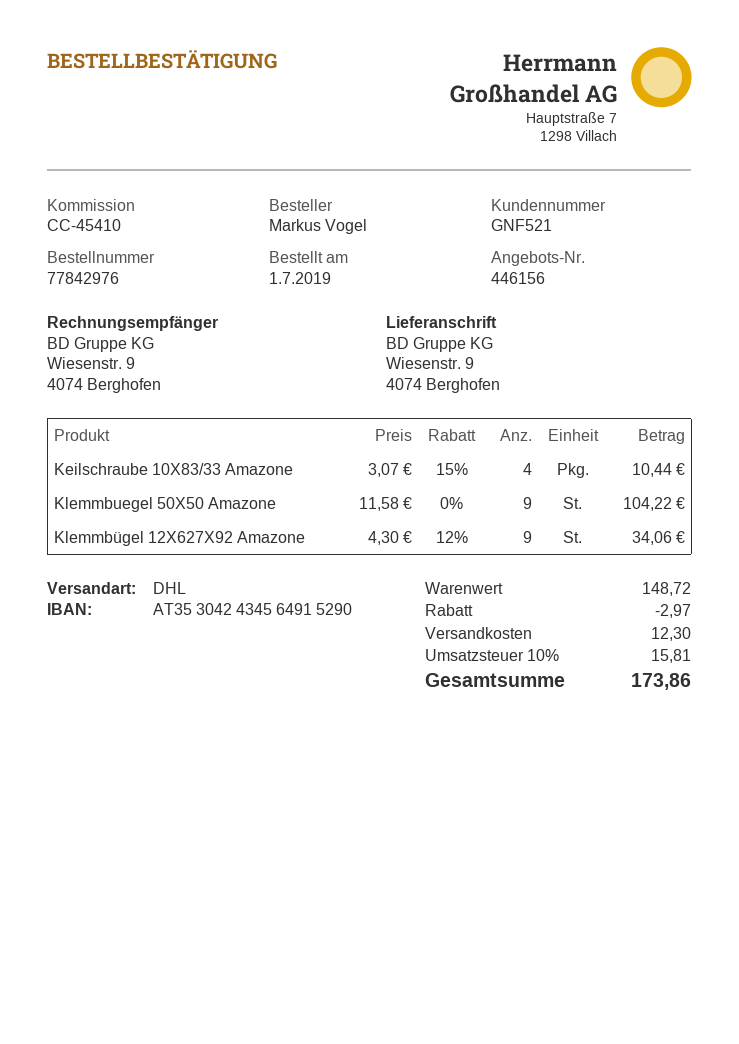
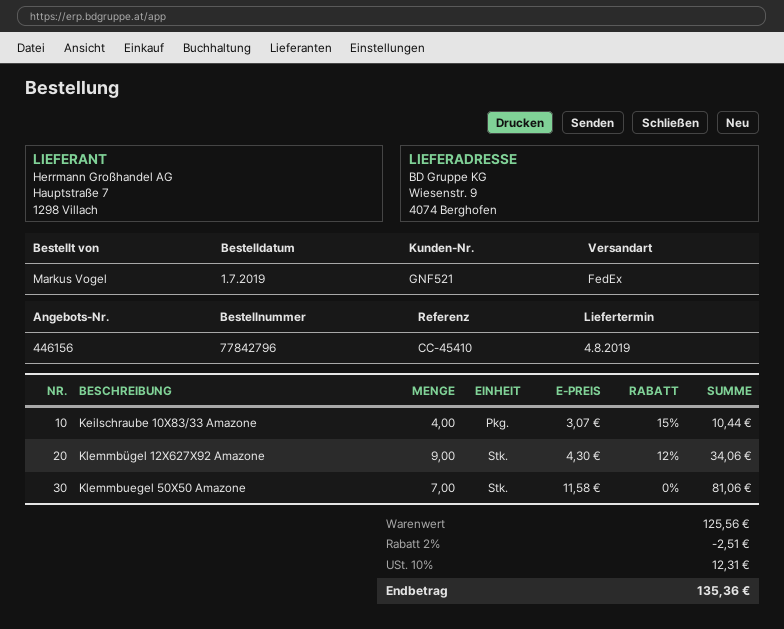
order number: 77842976 -> 77842796
shipping method: DHL -> FedEx
Klemmbuegel 50X50 Amazone: 9 x 11.58 = 104.22 -> 7 x 11.58 = 81.06
subtotal: 148.72 -> 125.56
discount: 2.97 -> 2.51
shipping: 12.30 -> none
tax: 10% = 15.81 -> 10% = 12.31
total: 173.86 -> 135.36

